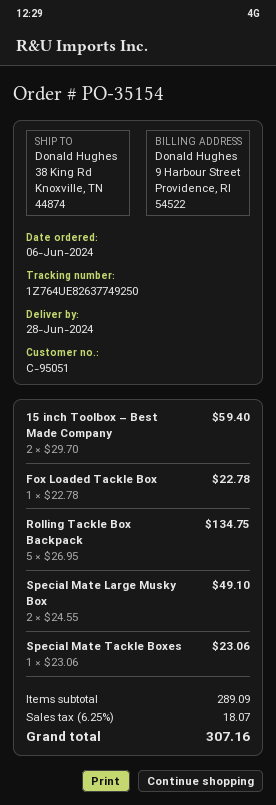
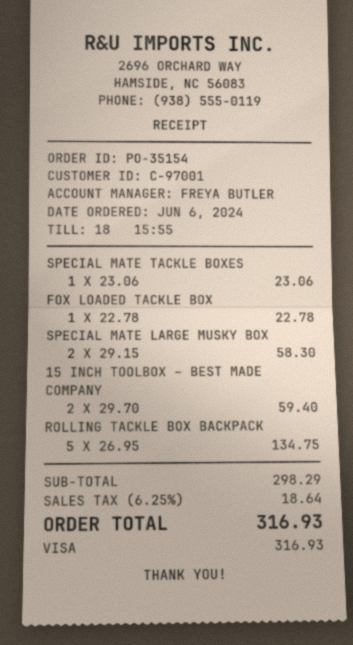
customer number: C-95051 -> C-97001
Special Mate Large Musky Box: 2 x 24.55 = 49.10 -> 2 x 29.15 = 58.30
subtotal: 289.09 -> 298.29
tax: 6.25% = 18.07 -> 6.25% = 18.64
total: 307.16 -> 316.93

